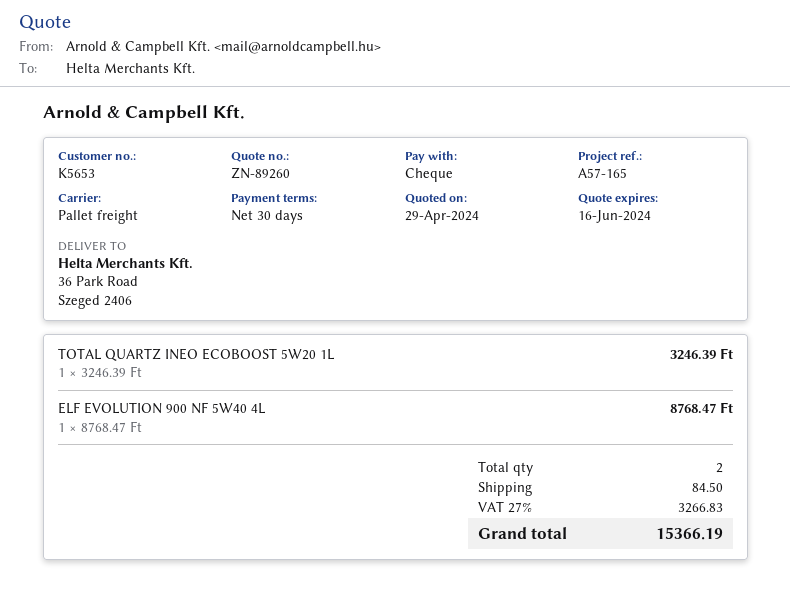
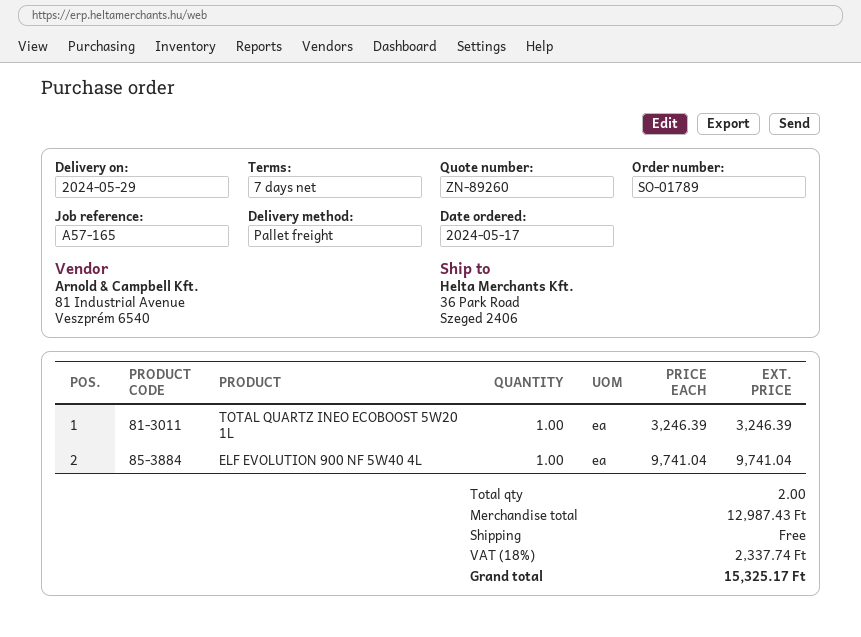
payment terms: 30 days -> 7 days
ELF EVOLUTION 900 NF 5W40 4L: 1 x 8768.47 = 8768.47 -> 1 x 9741.04 = 9741.04
shipping: 84.50 -> 0.00
tax: 27% = 3266.83 -> 18% = 2337.74
total: 15366.19 -> 15325.17

